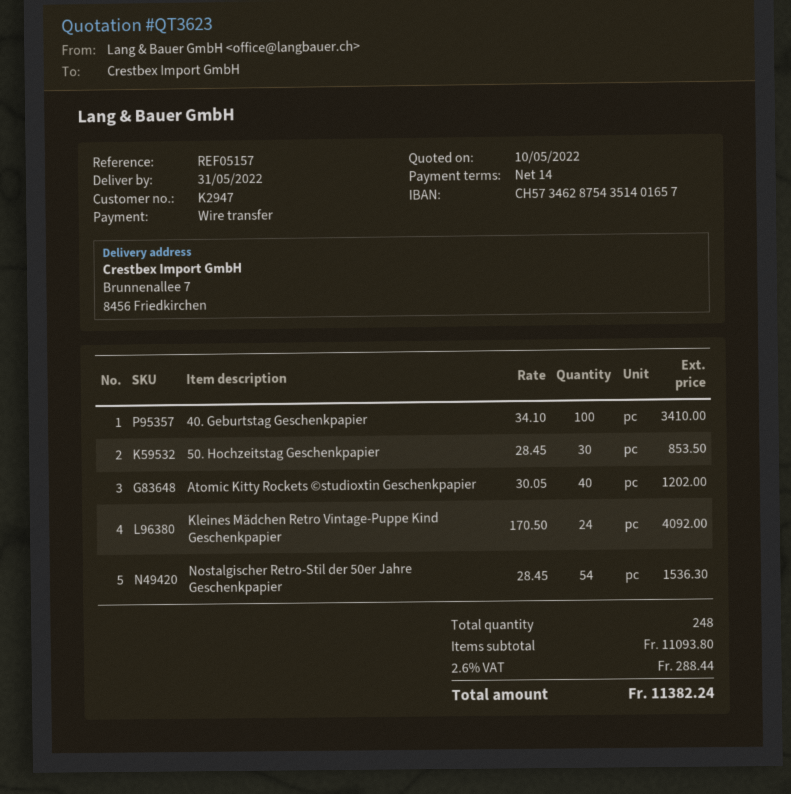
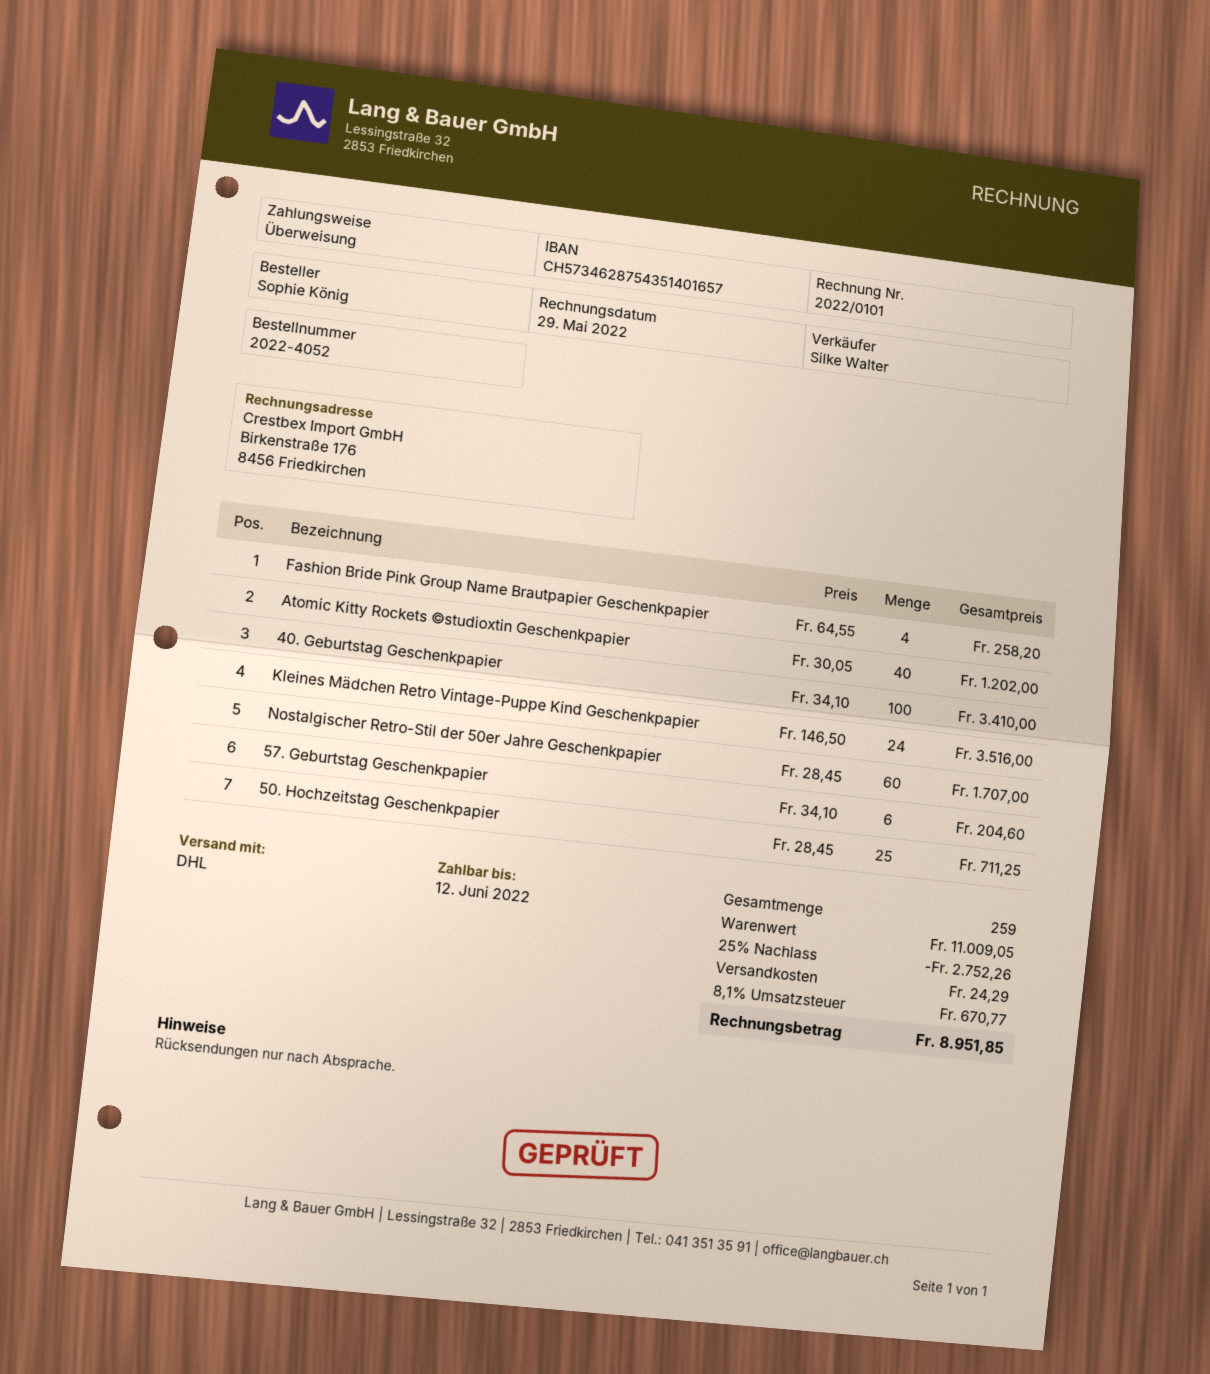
50. Hochzeitstag Geschenkpapier: 30 x 28.45 = 853.50 -> 25 x 28.45 = 711.25
Kleines Mädchen Retro Vintage-Puppe Kind Geschenkpapier: 24 x 170.50 = 4092.00 -> 24 x 146.50 = 3516.00
Nostalgischer Retro-Stil der 50er Jahre Geschenkpapier: 54 x 28.45 = 1536.30 -> 60 x 28.45 = 1707.00
Fashion Bride Pink Group Name Brautpapier Geschenkpapier: none -> 4 x 64.55 = 258.20
57. Geburtstag Geschenkpapier: none -> 6 x 34.10 = 204.60
total quantity: 248 -> 259
subtotal: 11093.80 -> 11009.05
discount: none -> 25% = 2752.26
shipping: none -> 24.29
tax: 2.6% = 288.44 -> 8.1% = 670.77
total: 11382.24 -> 8951.85

